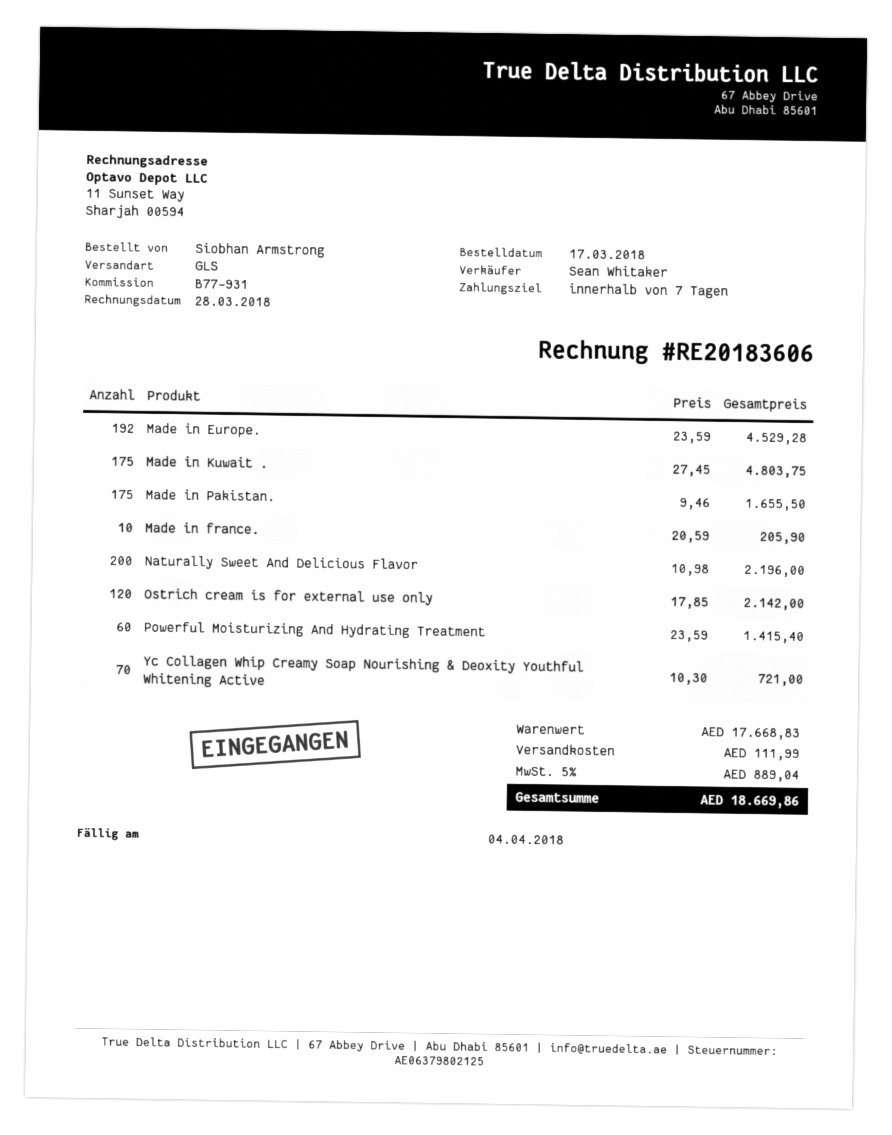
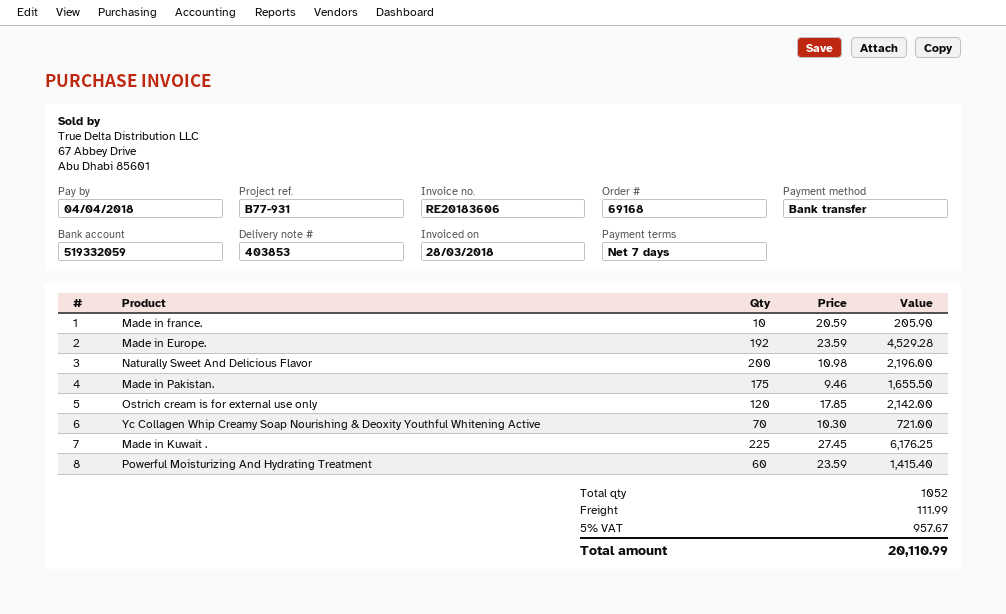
Made in Kuwait .: 175 x 27.45 = 4803.75 -> 225 x 27.45 = 6176.25
tax: 5% = 889.04 -> 5% = 957.67
total: 18669.86 -> 20110.99

